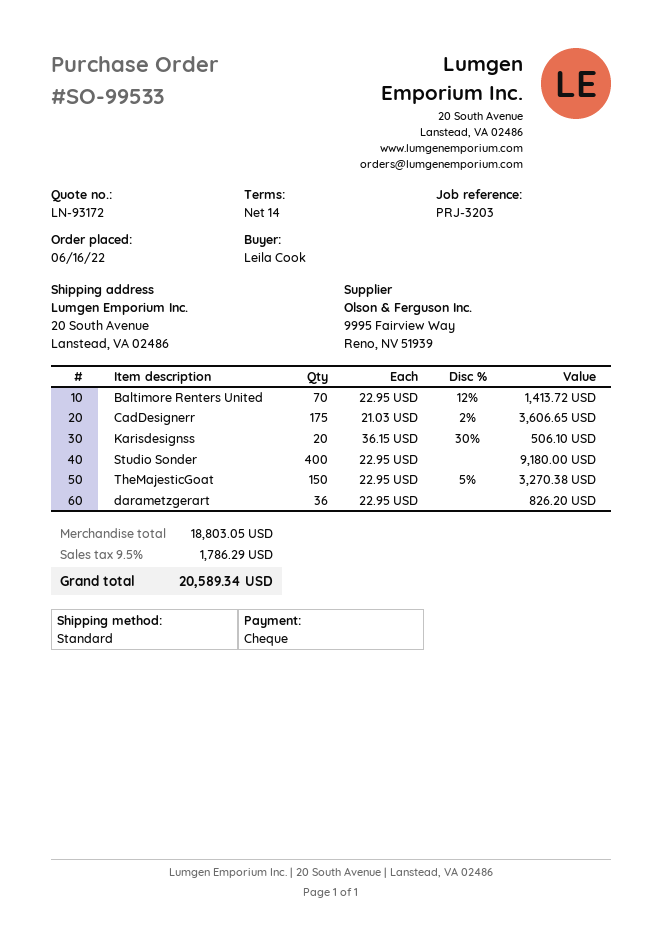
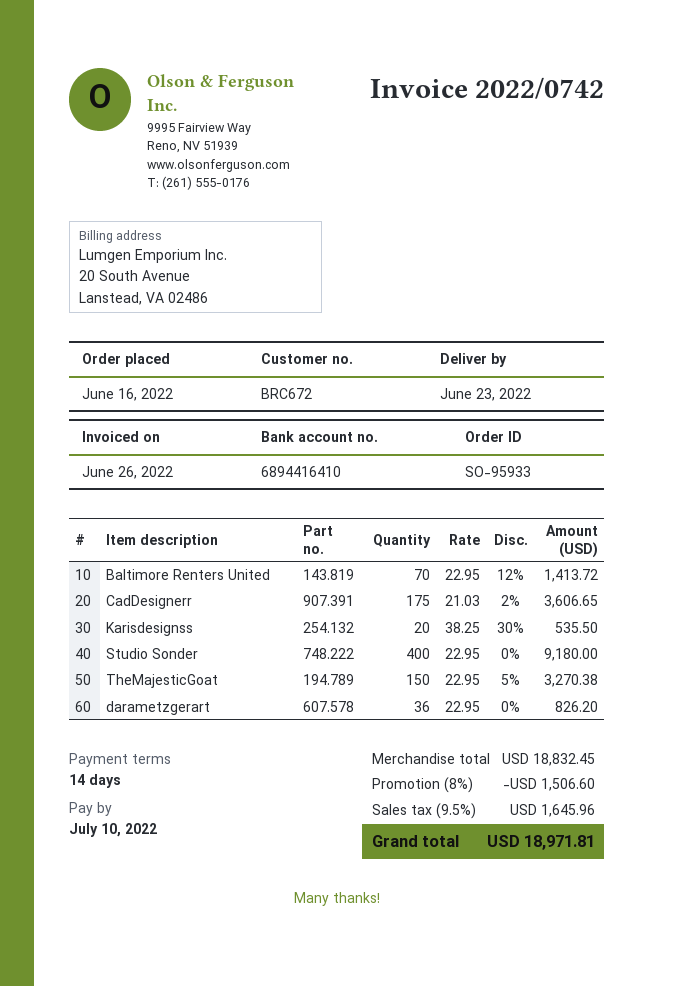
order number: SO-99533 -> SO-95933
Karisdesignss: 20 x 36.15 - 30% = 506.10 -> 20 x 38.25 - 30% = 535.50
subtotal: 18803.05 -> 18832.45
discount: none -> 8% = 1506.60
tax: 9.5% = 1786.29 -> 9.5% = 1645.96
total: 20589.34 -> 18971.81

